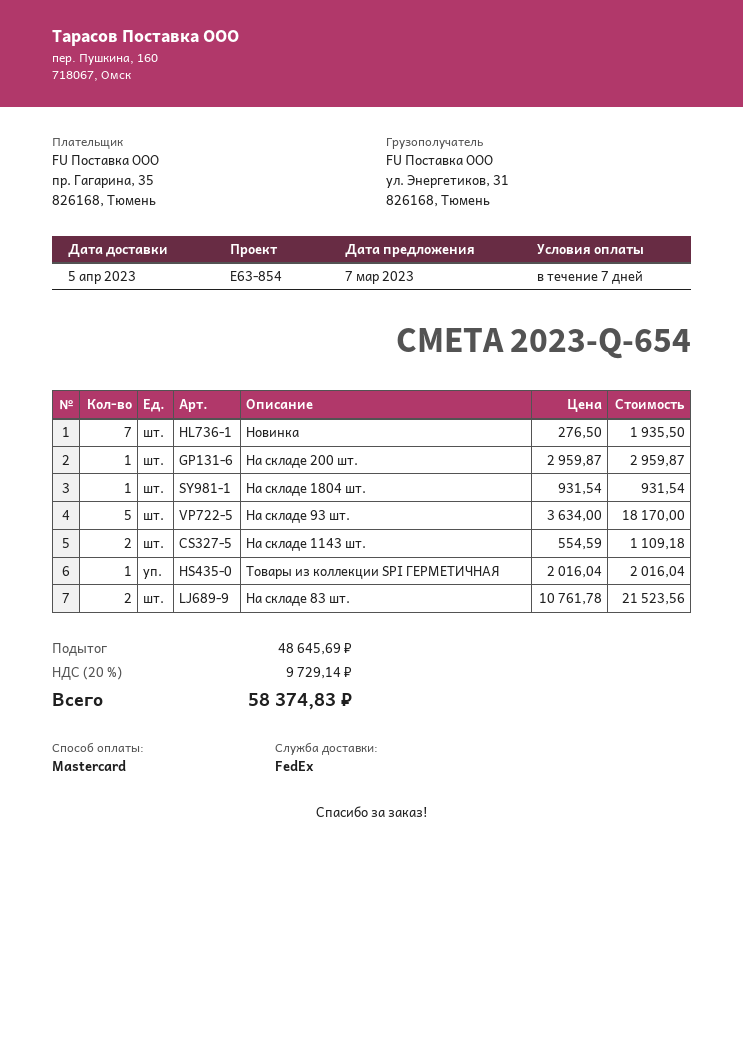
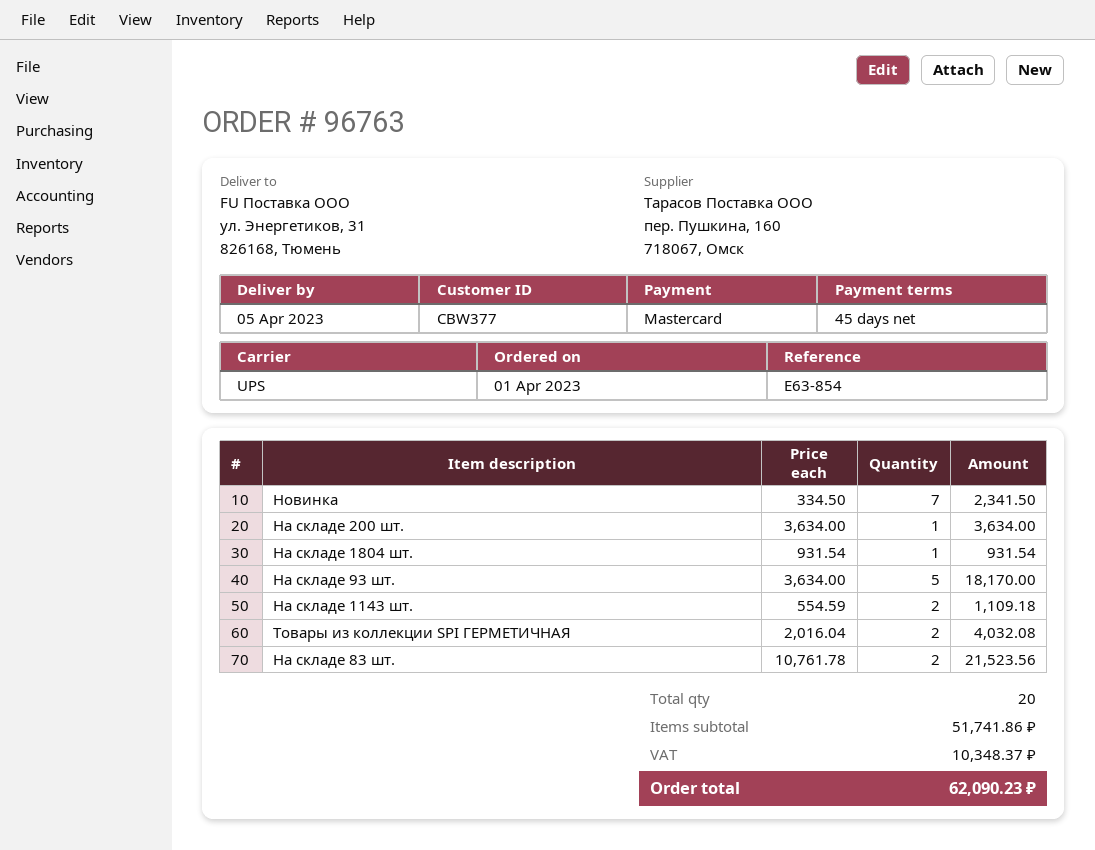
payment terms: 7 days -> 45 days
shipping method: FedEx -> UPS
Новинка: 7 x 276.50 = 1935.50 -> 7 x 334.50 = 2341.50
На складе 200 шт.: 1 x 2959.87 = 2959.87 -> 1 x 3634.00 = 3634.00
Товары из коллекции SPI ГЕРМЕТИЧНАЯ: 1 x 2016.04 = 2016.04 -> 2 x 2016.04 = 4032.08
subtotal: 48645.69 -> 51741.86
tax: 9729.14 -> 10348.37
total: 58374.83 -> 62090.23

